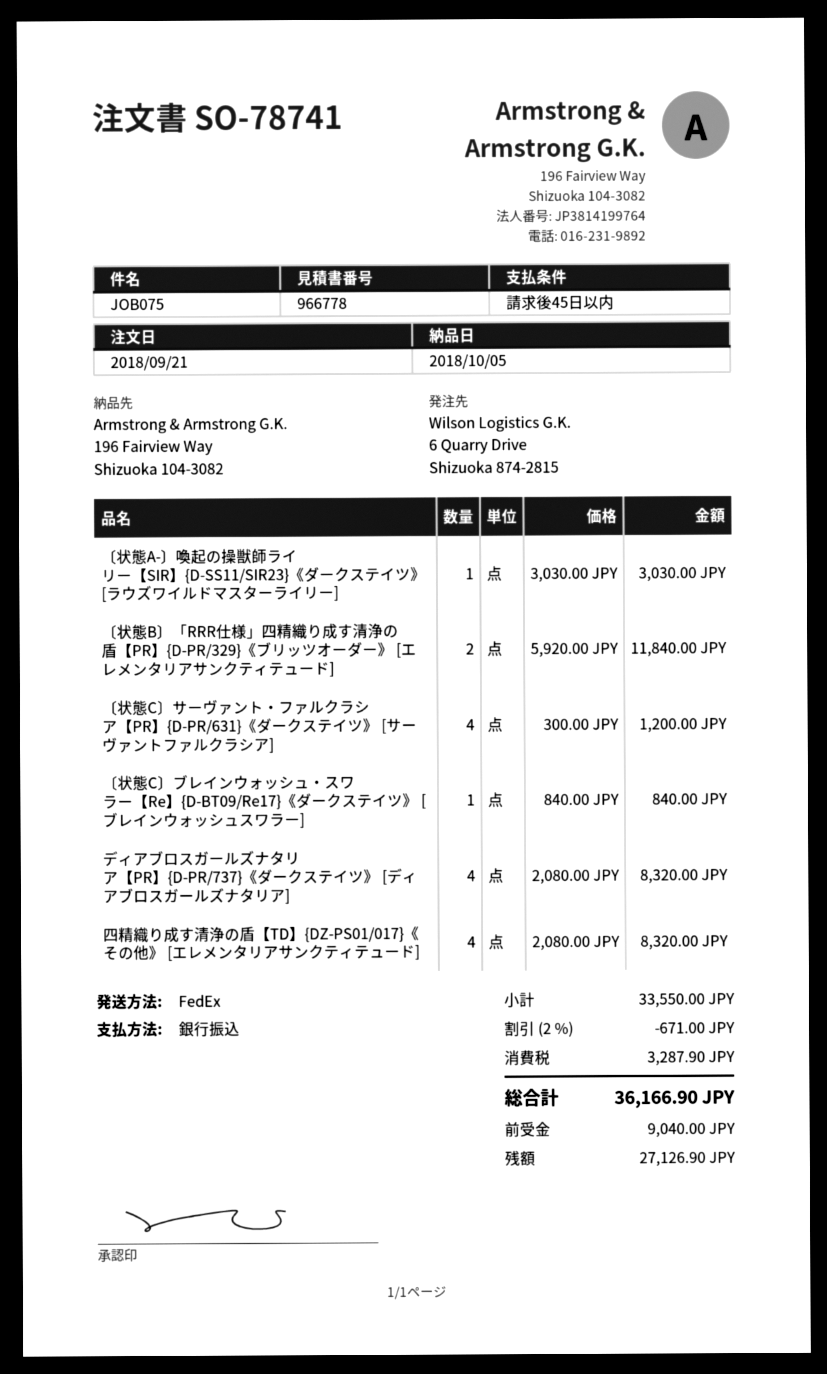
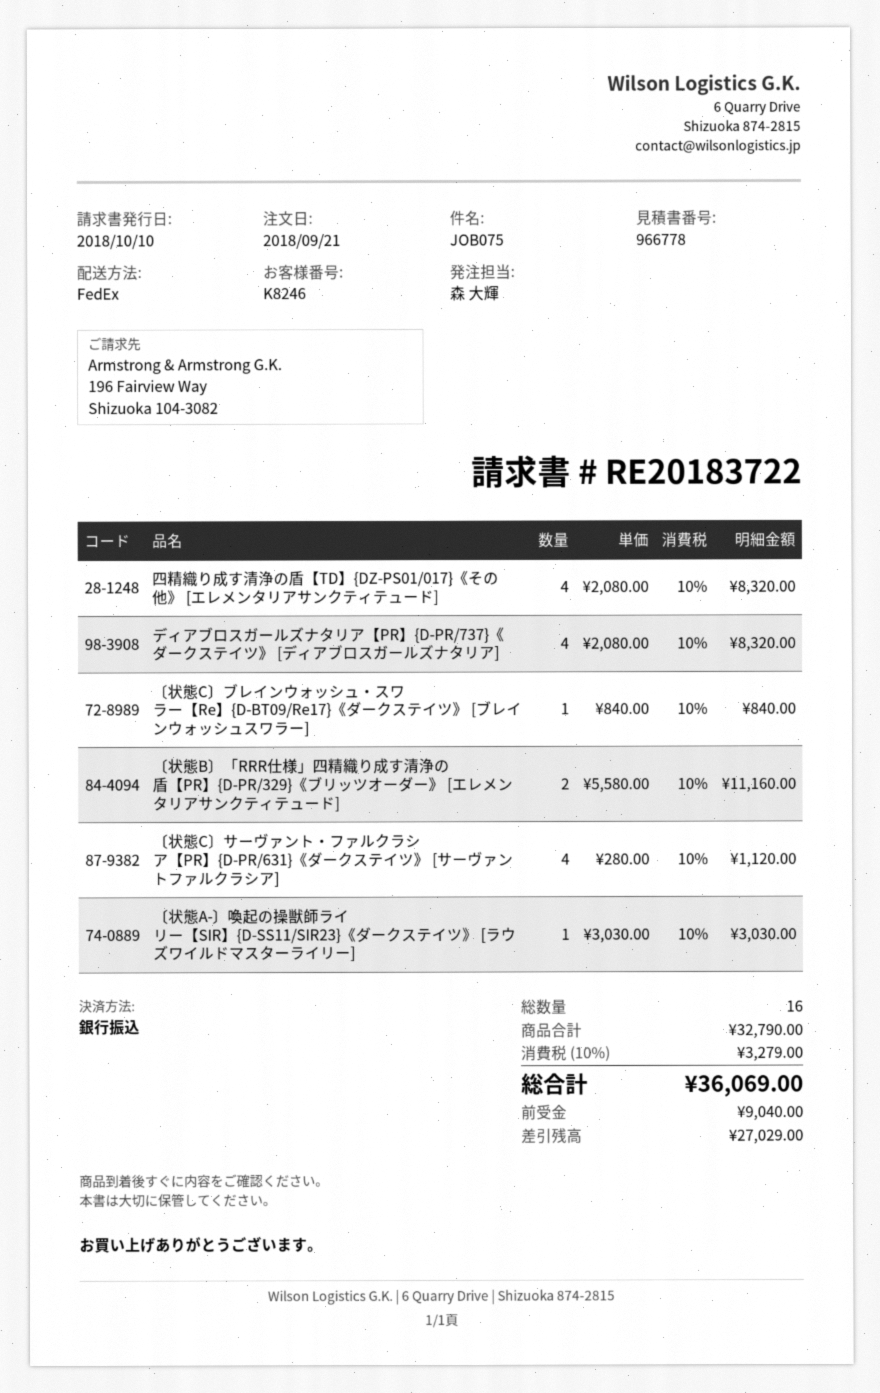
〔状態B〕「RRR仕様」四精織り成す清浄の盾【PR】{D-PR/329}《ブリッツオーダー》 [エレメンタリアサンクティテュード]: 2 x 5920.00 = 11840.00 -> 2 x 5580.00 = 11160.00
〔状態C〕サーヴァント・ファルクラシア【PR】{D-PR/631}《ダークステイツ》 [サーヴァントファルクラシア]: 4 x 300.00 = 1200.00 -> 4 x 280.00 = 1120.00
subtotal: 33550.00 -> 32790.00
discount: 2% = 671.00 -> none
tax: 3287.90 -> 3279.00
total: 36166.90 -> 36069.00
balance: 27126.90 -> 27029.00

